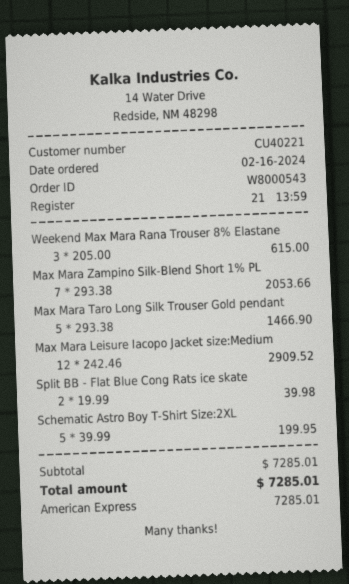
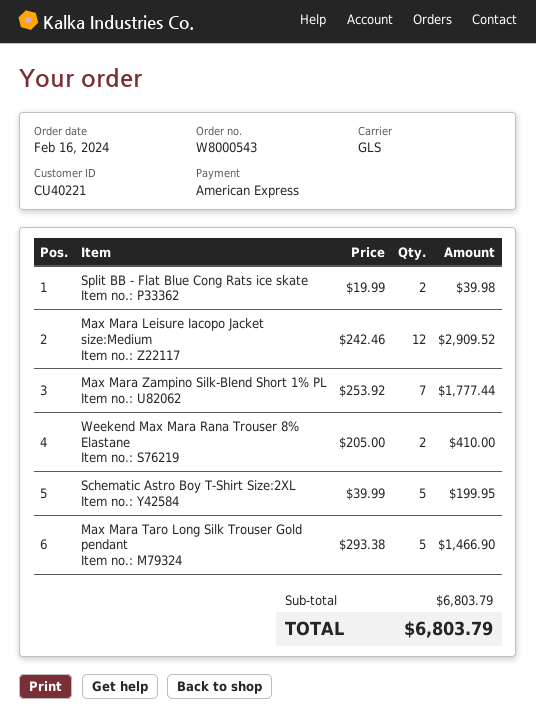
Weekend Max Mara Rana Trouser 8% Elastane: 3 x 205.00 = 615.00 -> 2 x 205.00 = 410.00
Max Mara Zampino Silk-Blend Short 1% PL: 7 x 293.38 = 2053.66 -> 7 x 253.92 = 1777.44
subtotal: 7285.01 -> 6803.79
total: 7285.01 -> 6803.79

